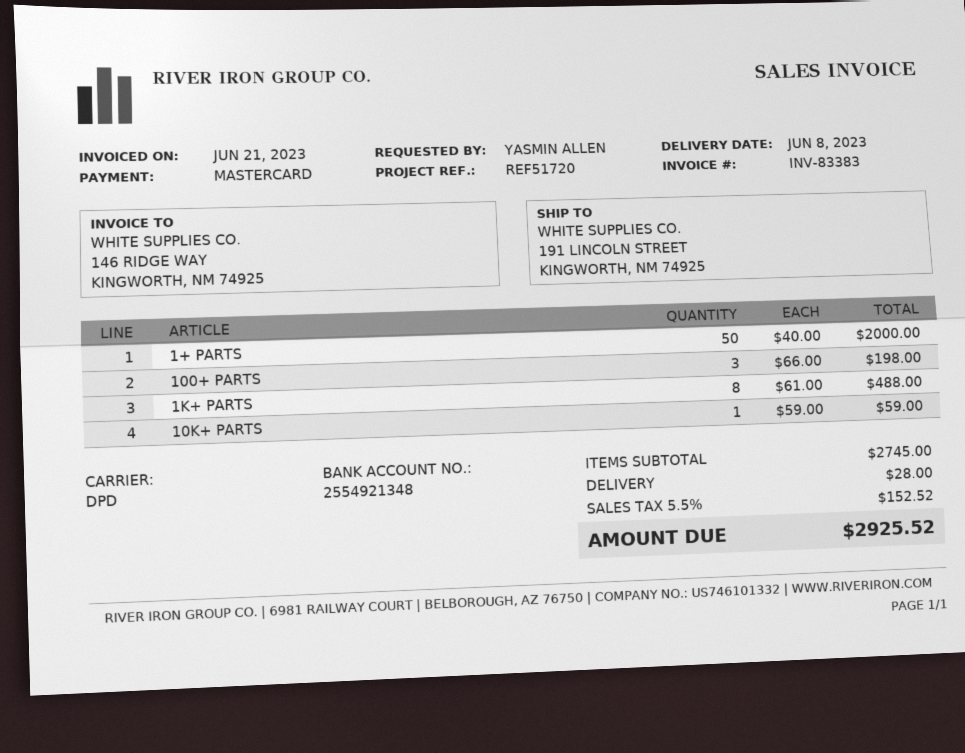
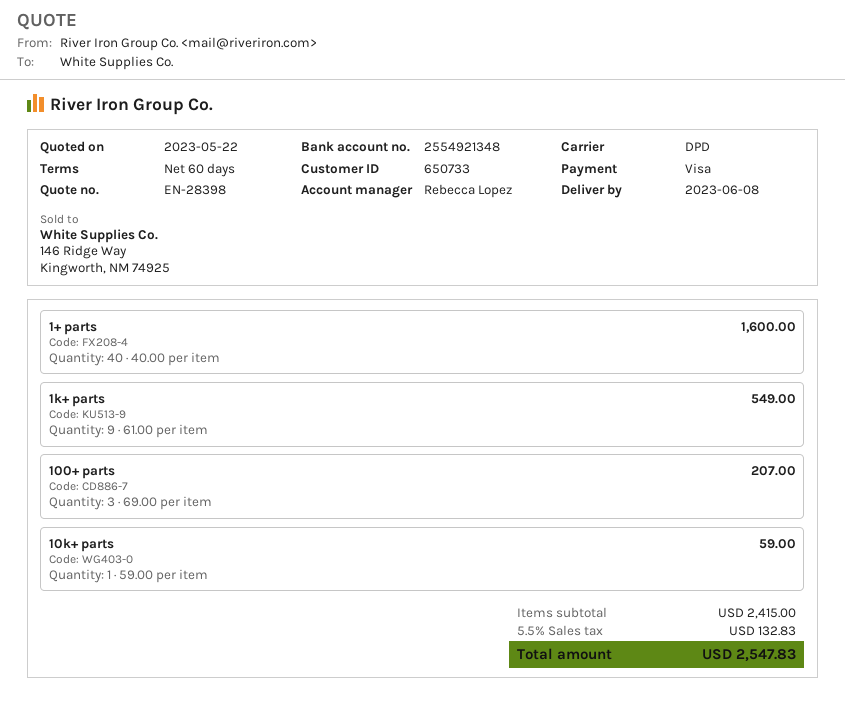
payment method: Mastercard -> Visa
1+ PARTS: 50 x 40.00 = 2000.00 -> 40 x 40.00 = 1600.00
100+ PARTS: 3 x 66.00 = 198.00 -> 3 x 69.00 = 207.00
1K+ PARTS: 8 x 61.00 = 488.00 -> 9 x 61.00 = 549.00
subtotal: 2745.00 -> 2415.00
shipping: 28.00 -> none
tax: 5.5% = 152.52 -> 5.5% = 132.83
total: 2925.52 -> 2547.83

